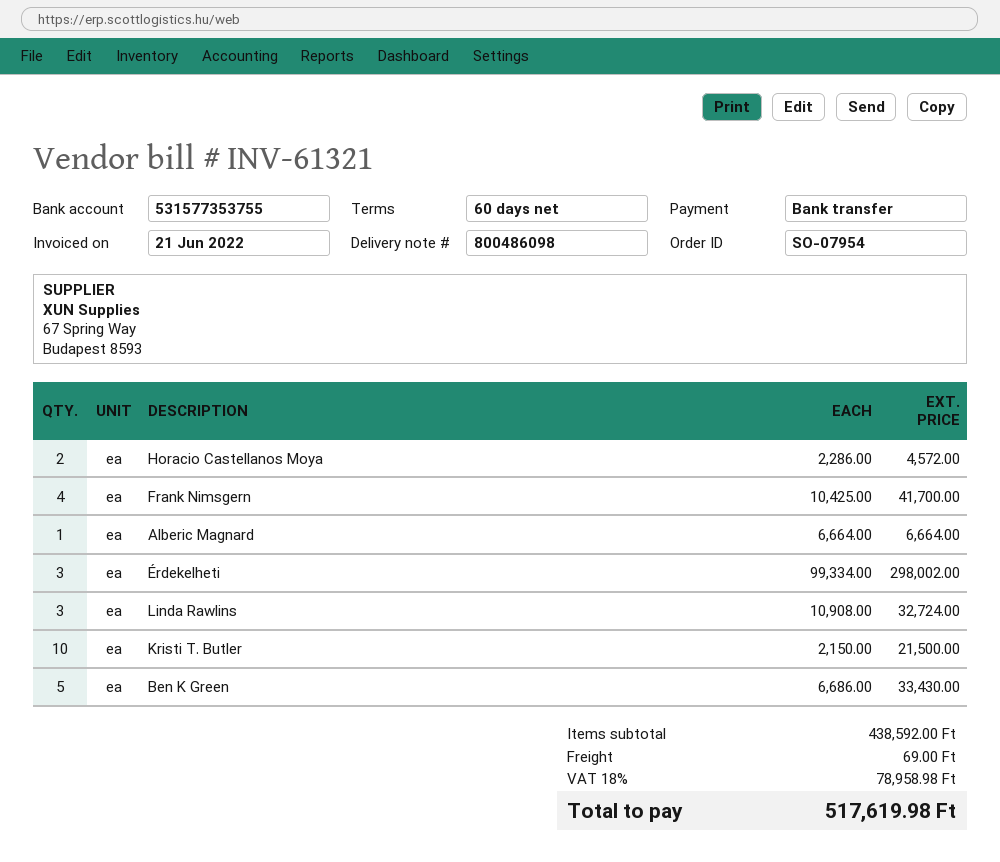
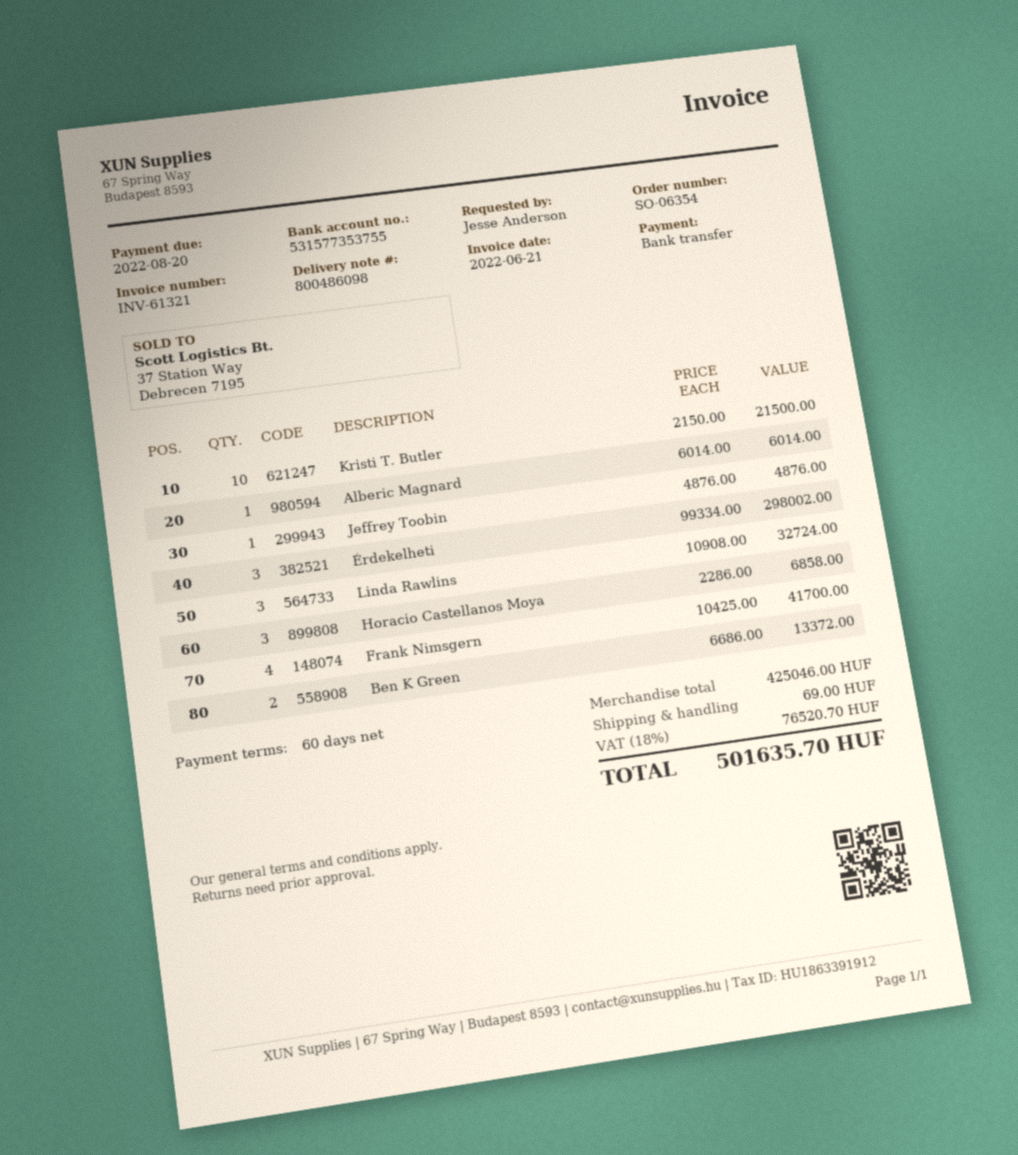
order number: SO-07954 -> SO-06354
Horacio Castellanos Moya: 2 x 2286.00 = 4572.00 -> 3 x 2286.00 = 6858.00
Alberic Magnard: 1 x 6664.00 = 6664.00 -> 1 x 6014.00 = 6014.00
Ben K Green: 5 x 6686.00 = 33430.00 -> 2 x 6686.00 = 13372.00
Jeffrey Toobin: none -> 1 x 4876.00 = 4876.00
subtotal: 438592.00 -> 425046.00
tax: 18% = 78958.98 -> 18% = 76520.70
total: 517619.98 -> 501635.70

